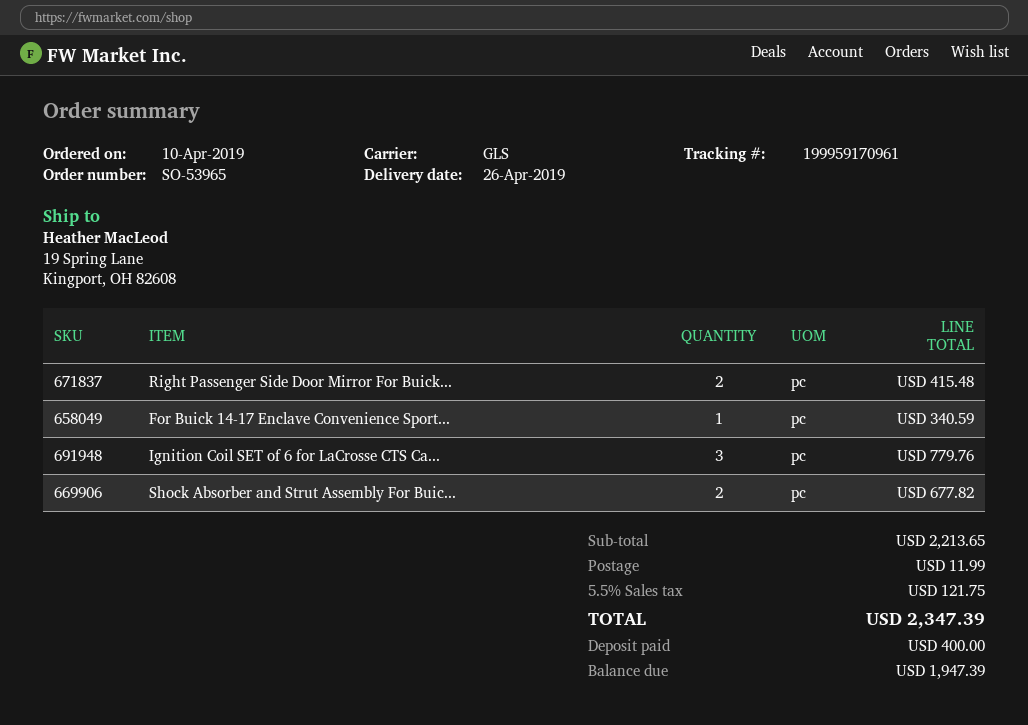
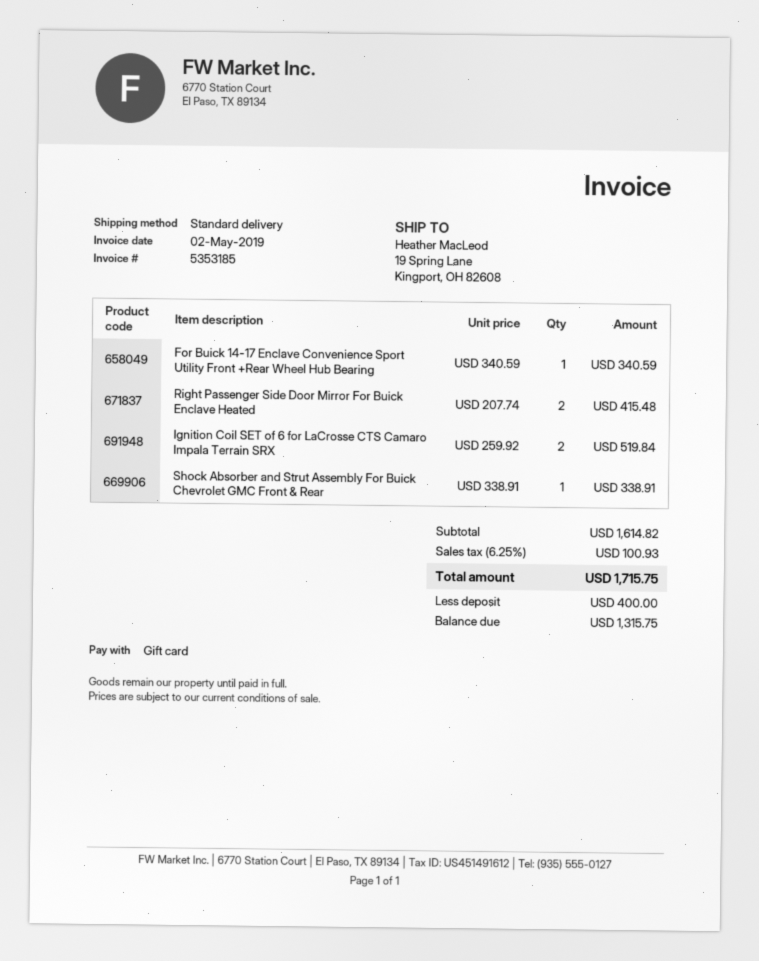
shipping method: GLS -> standard
Ignition Coil SET of 6 for LaCrosse CTS Ca...: 3 for 779.76 -> 2 for 519.84
Shock Absorber and Strut Assembly For Buic...: 2 for 677.82 -> 1 for 338.91
subtotal: 2213.65 -> 1614.82
shipping: 11.99 -> none
tax: 5.5% = 121.75 -> 6.25% = 100.93
total: 2347.39 -> 1715.75
balance: 1947.39 -> 1315.75

